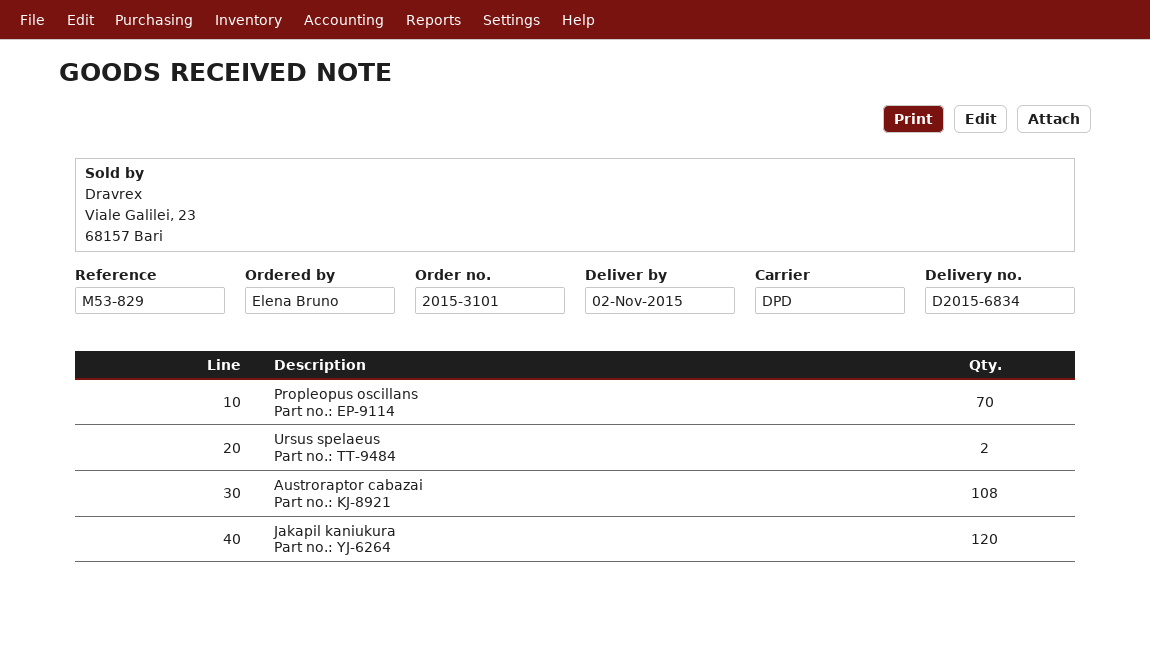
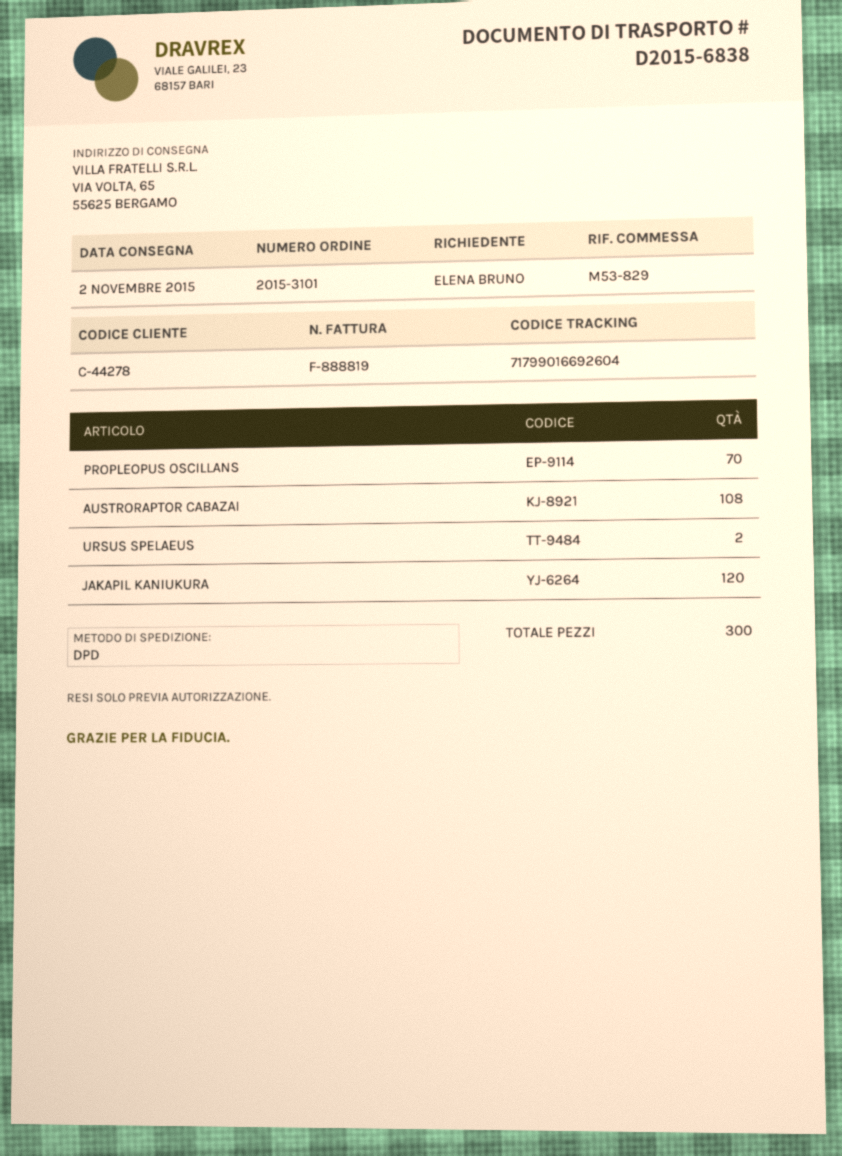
delivery note number: D2015-6834 -> D2015-6838

